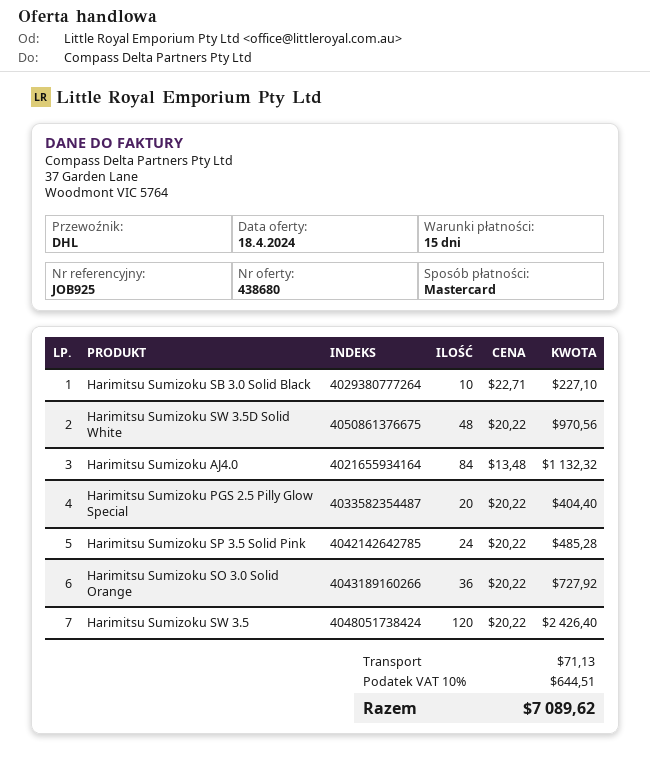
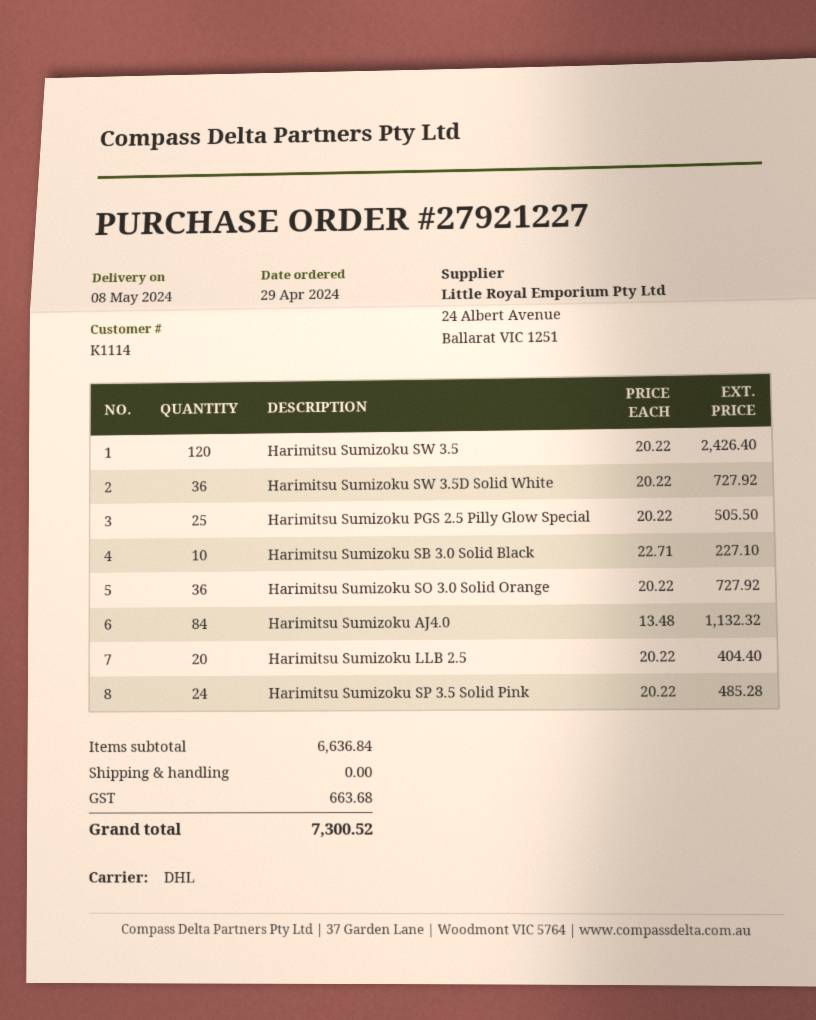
Harimitsu Sumizoku SW 3.5D Solid White: 48 x 20.22 = 970.56 -> 36 x 20.22 = 727.92
Harimitsu Sumizoku PGS 2.5 Pilly Glow Special: 20 x 20.22 = 404.40 -> 25 x 20.22 = 505.50
Harimitsu Sumizoku LLB 2.5: none -> 20 x 20.22 = 404.40
shipping: 71.13 -> 0.00
tax: 644.51 -> 663.68
total: 7089.62 -> 7300.52

